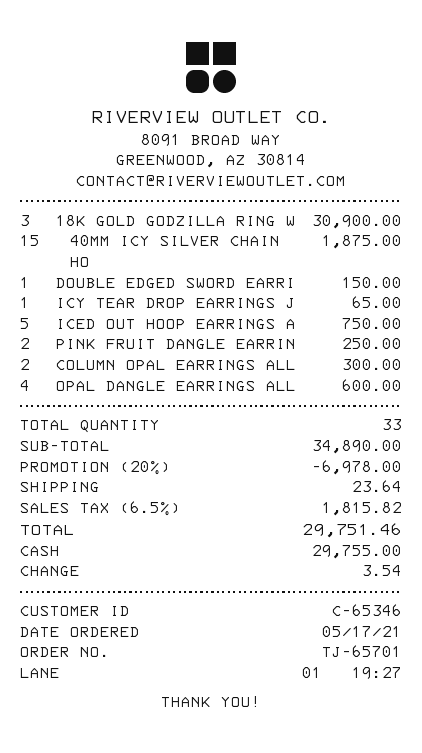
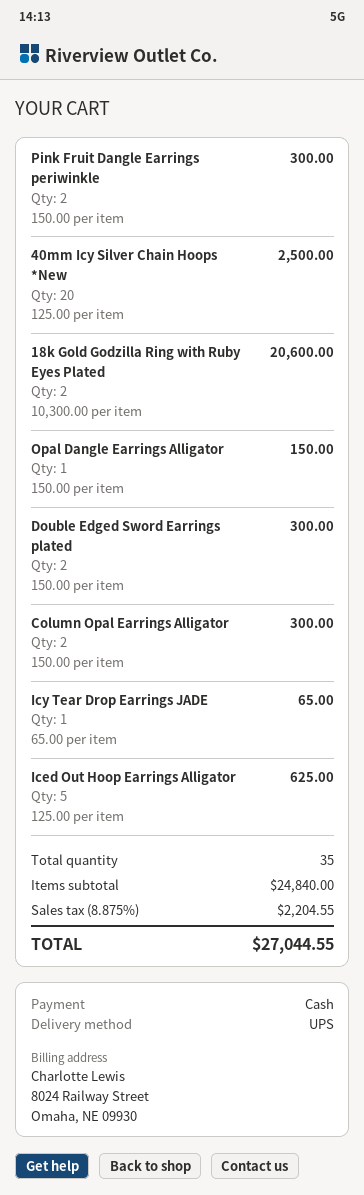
18K GOLD GODZILLA RING W: 3 for 30900.00 -> 2 for 20600.00
40MM ICY SILVER CHAIN HO: 15 for 1875.00 -> 20 for 2500.00
DOUBLE EDGED SWORD EARRI: 1 for 150.00 -> 2 for 300.00
ICED OUT HOOP EARRINGS A: 5 for 750.00 -> 5 for 625.00
PINK FRUIT DANGLE EARRIN: 2 for 250.00 -> 2 for 300.00
OPAL DANGLE EARRINGS ALL: 4 for 600.00 -> 1 for 150.00
total quantity: 33 -> 35
subtotal: 34890.00 -> 24840.00
discount: 20% = 6978.00 -> none
shipping: 23.64 -> none
tax: 6.5% = 1815.82 -> 8.875% = 2204.55
total: 29751.46 -> 27044.55

